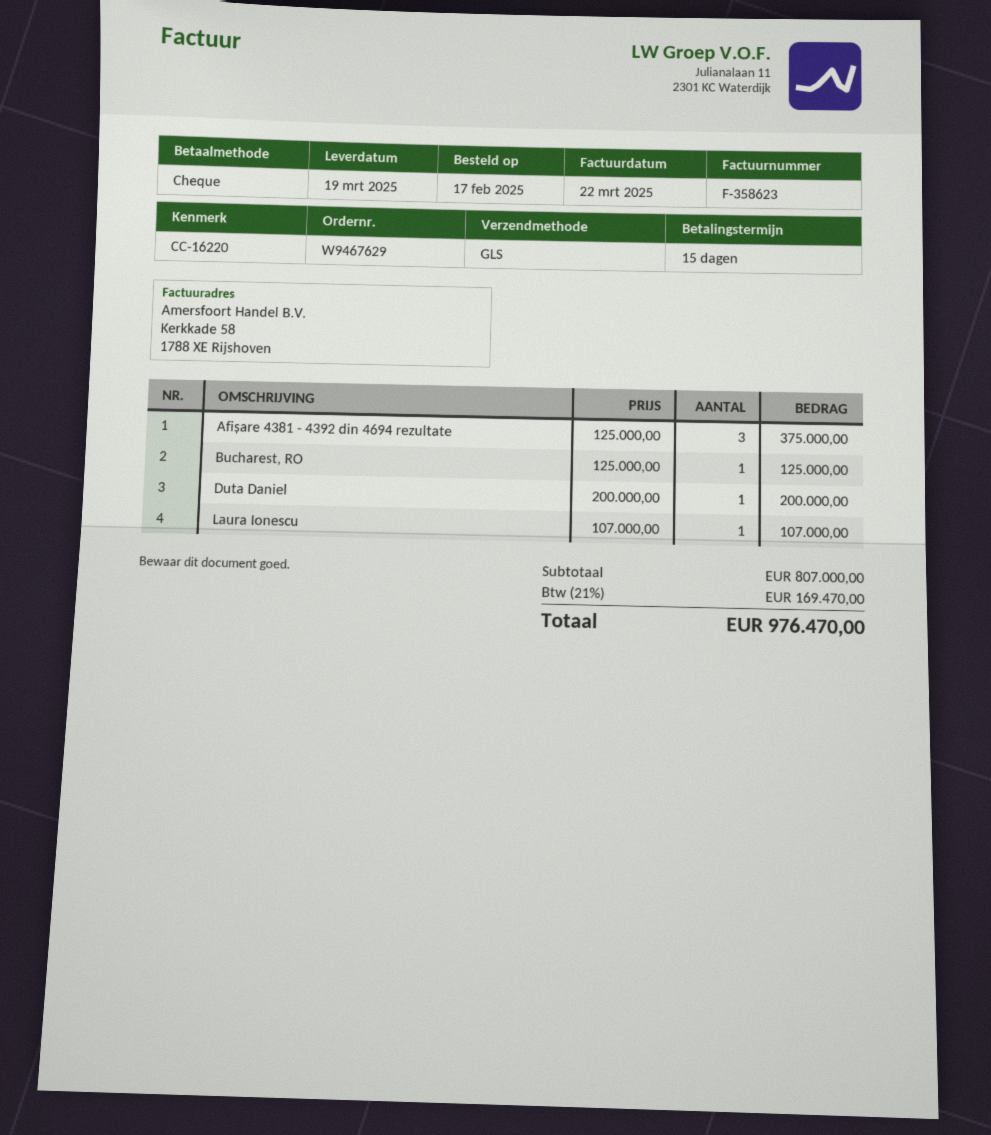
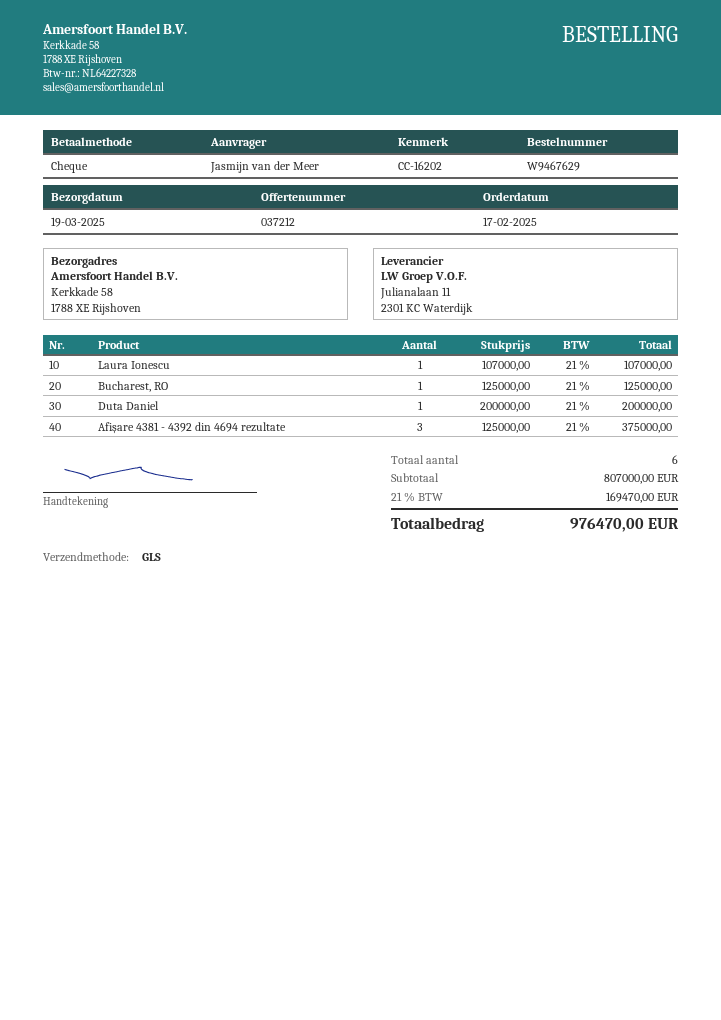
reference: CC-16220 -> CC-16202

